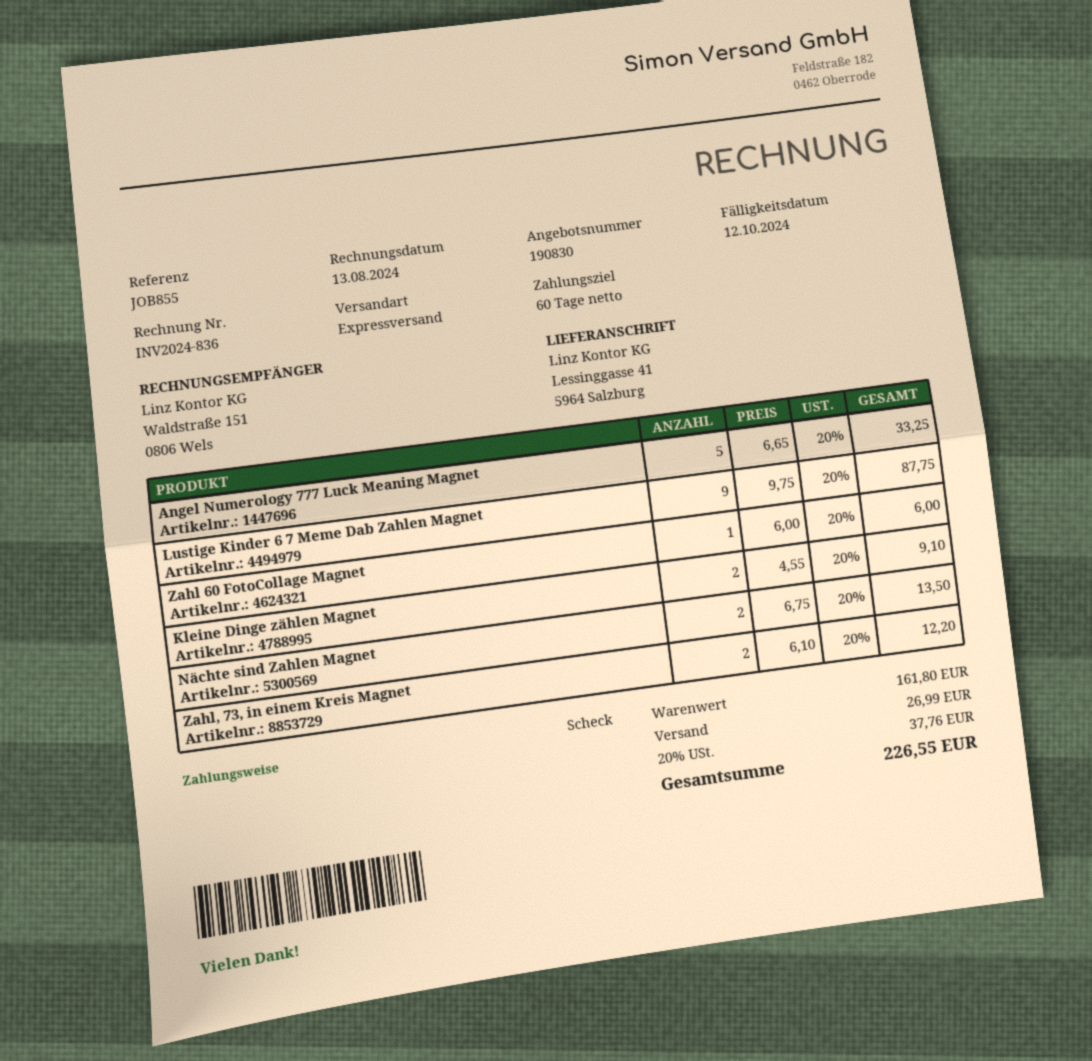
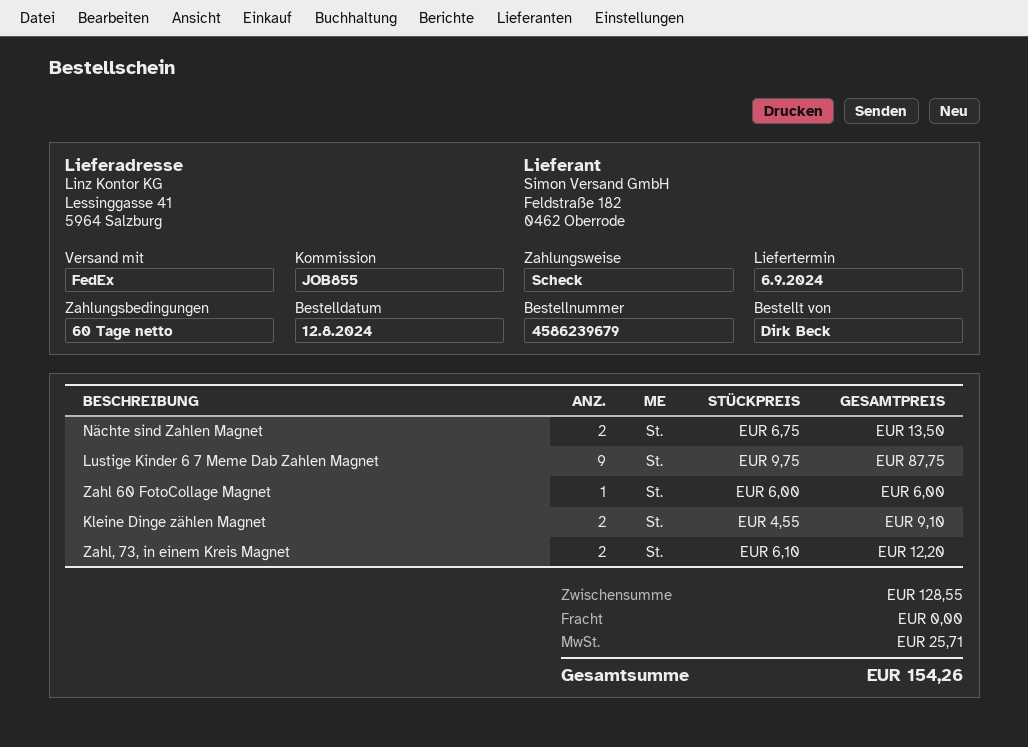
shipping method: express -> FedEx
Angel Numerology 777 Luck Meaning Magnet: 5 x 6.65 = 33.25 -> none
subtotal: 161.80 -> 128.55
shipping: 26.99 -> 0.00
tax: 37.76 -> 25.71
total: 226.55 -> 154.26

